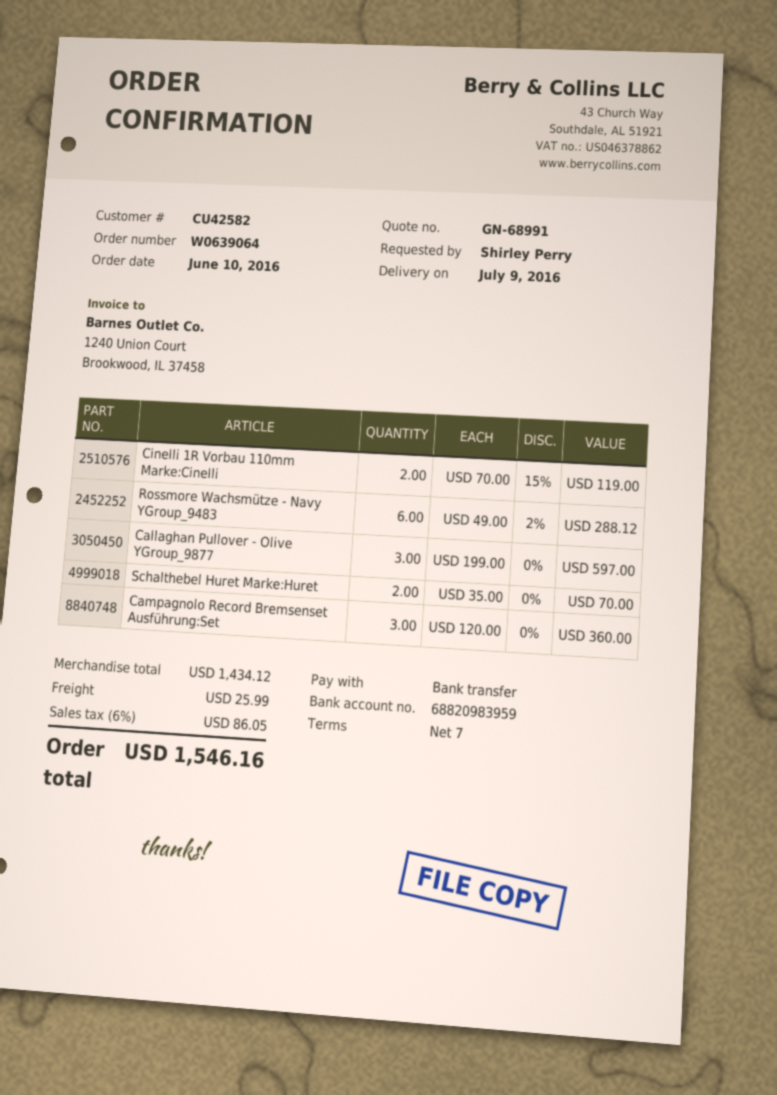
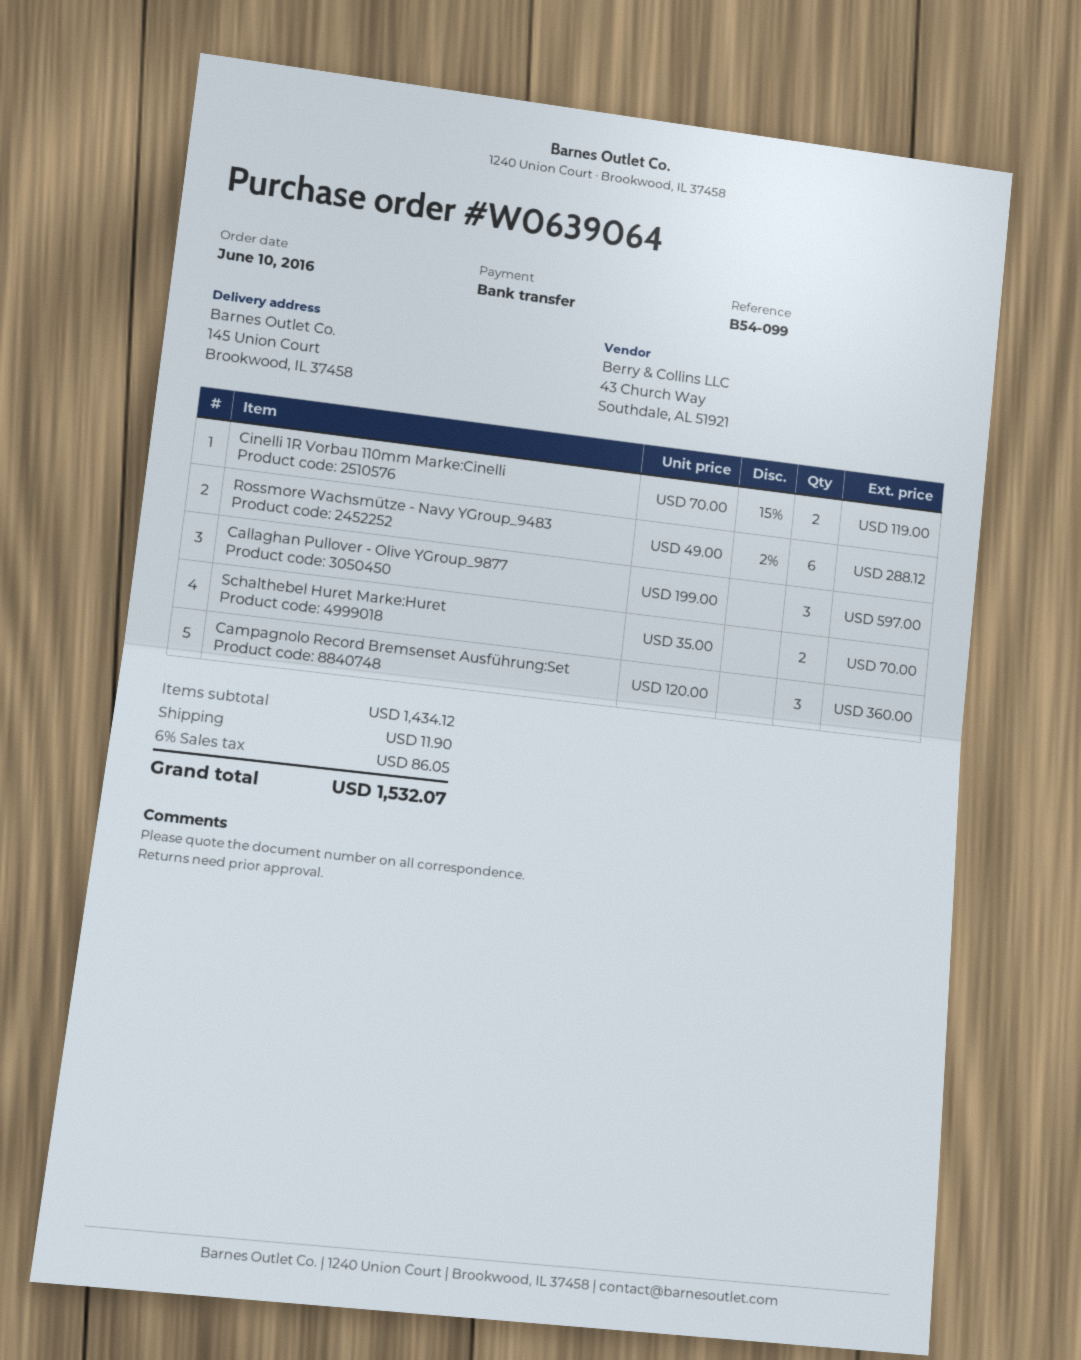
shipping: 25.99 -> 11.90
total: 1546.16 -> 1532.07

